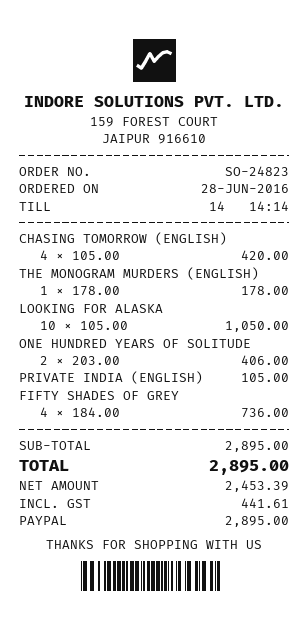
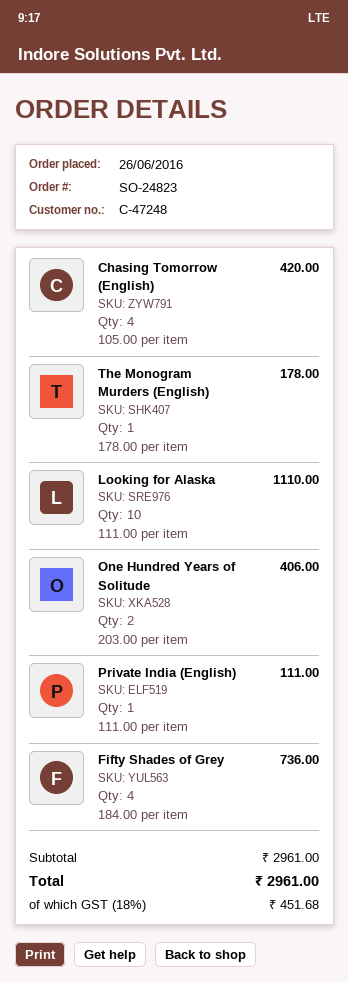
order date: 2016-06-28 -> 2016-06-26
LOOKING FOR ALASKA: 10 x 105.00 = 1050.00 -> 10 x 111.00 = 1110.00
PRIVATE INDIA (ENGLISH): 1 x 105.00 = 105.00 -> 1 x 111.00 = 111.00
subtotal: 2895.00 -> 2961.00
tax: 441.61 -> 451.68
total: 2895.00 -> 2961.00

